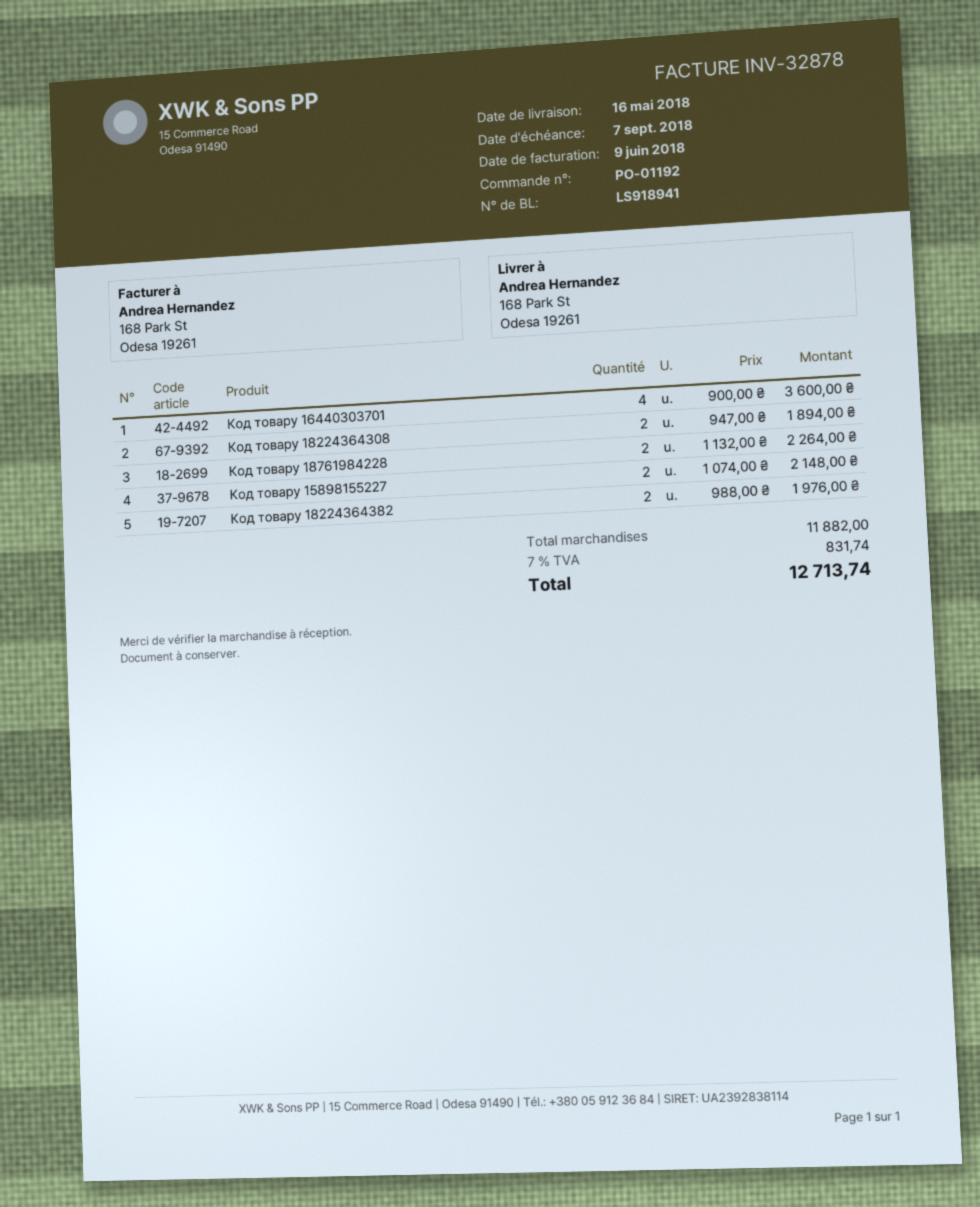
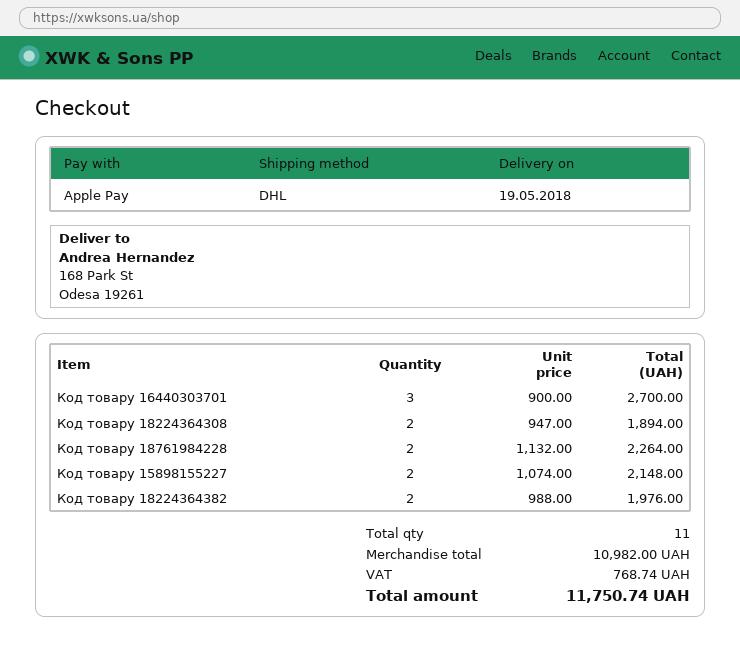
delivery date: 2018-05-16 -> 2018-05-19
Код товару 16440303701: 4 x 900.00 = 3600.00 -> 3 x 900.00 = 2700.00
subtotal: 11882.00 -> 10982.00
tax: 831.74 -> 768.74
total: 12713.74 -> 11750.74

